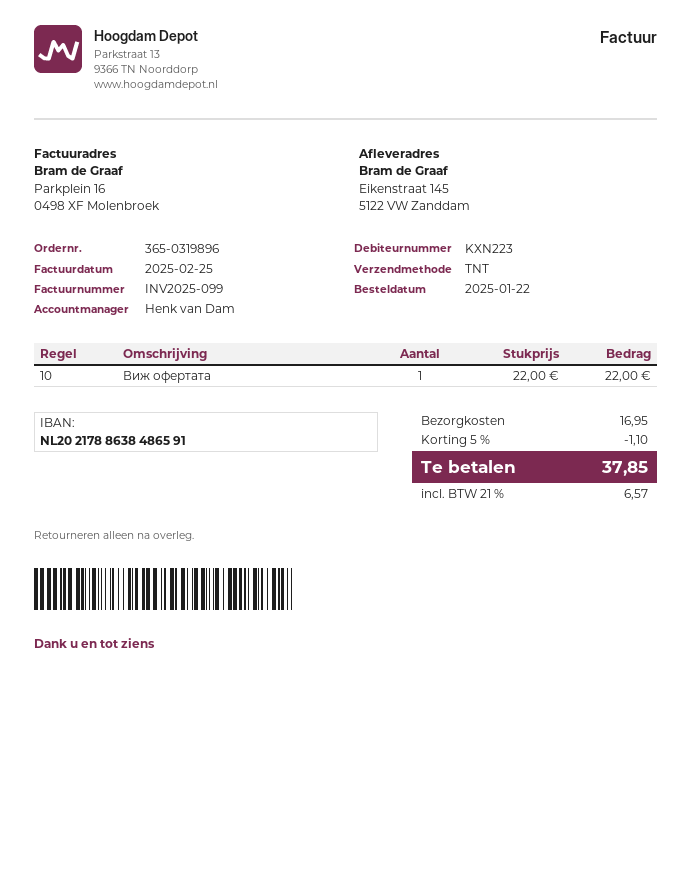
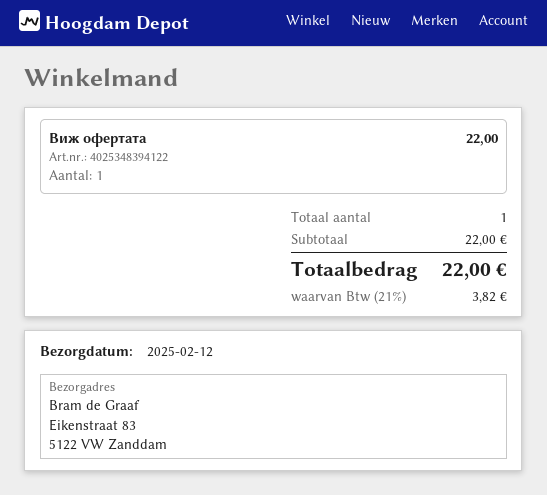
ship to: Eikenstraat 145, 5122 VW Zanddam -> Eikenstraat 83, 5122 VW Zanddam
discount: 5% = 1.10 -> none
shipping: 16.95 -> none
tax: 21% = 6.57 -> 21% = 3.82
total: 37.85 -> 22.00

